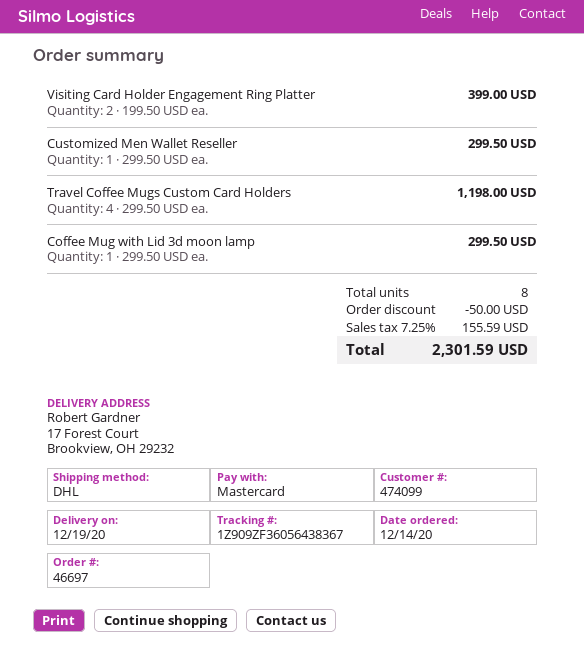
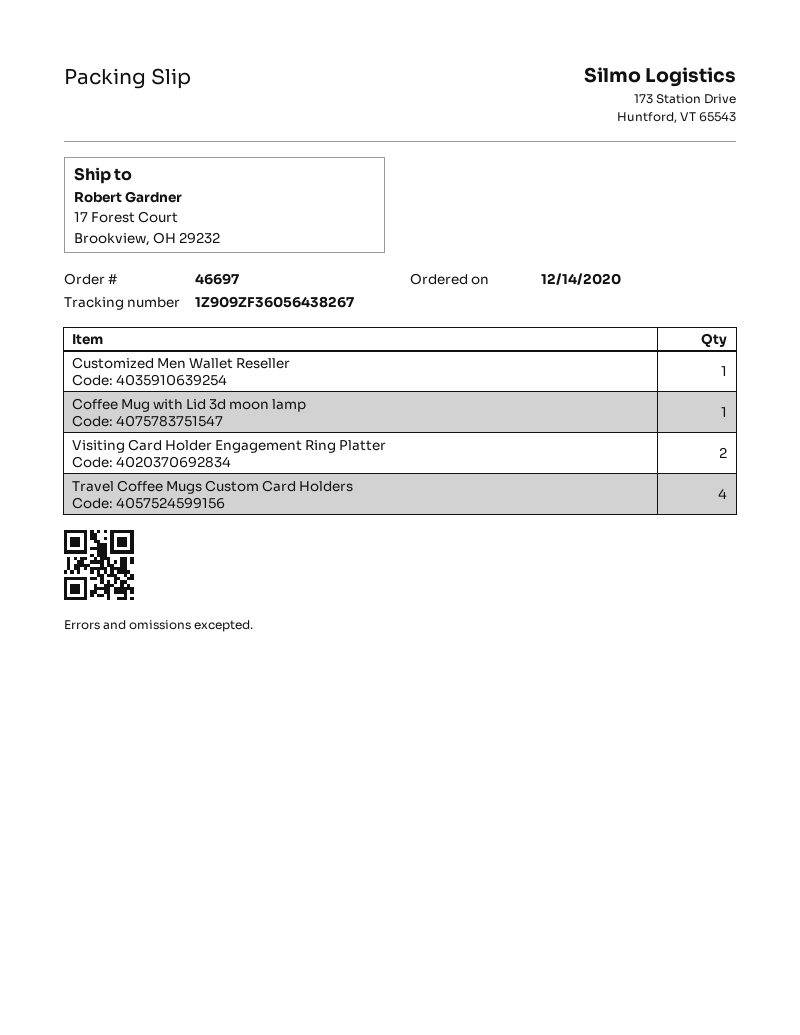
tracking number: 1Z909ZF36056438367 -> 1Z909ZF36056438267

